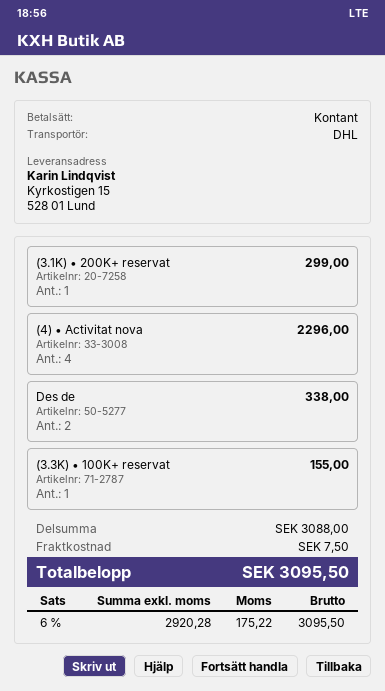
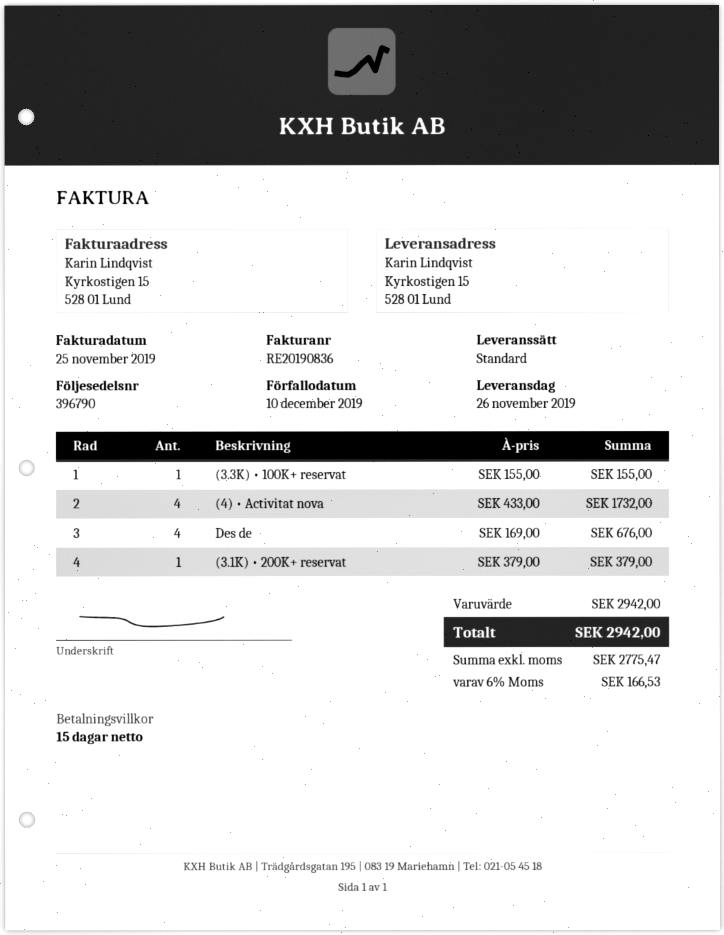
shipping method: DHL -> standard
(3.1K) • 200K+ reservat: 1 for 299.00 -> 1 for 379.00
(4) • Activitat nova: 4 for 2296.00 -> 4 for 1732.00
Des de: 2 for 338.00 -> 4 for 676.00
subtotal: 3088.00 -> 2942.00
shipping: 7.50 -> none
net: 2920.28 -> 2775.47
tax: 6% = 175.22 -> 6% = 166.53
total: 3095.50 -> 2942.00

